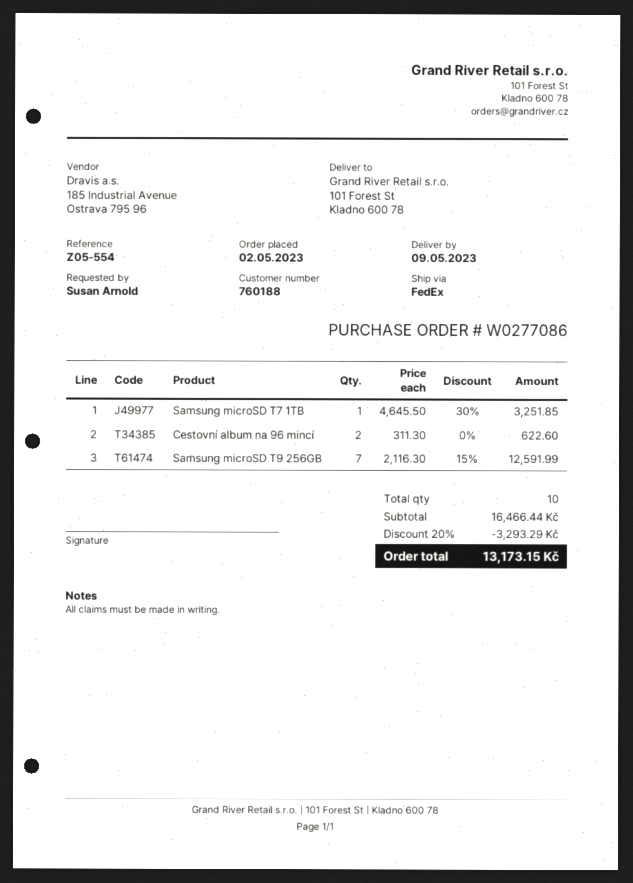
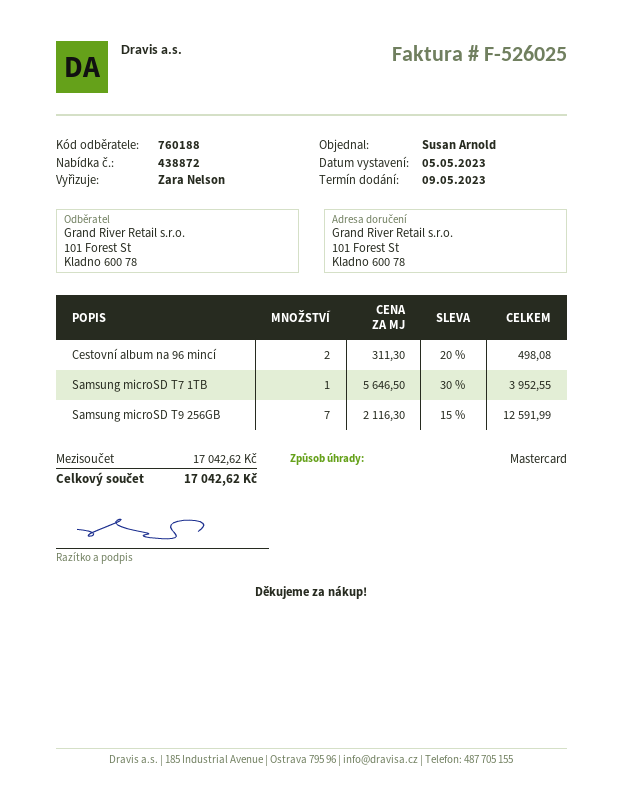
Samsung microSD T7 1TB: 1 x 4645.50 - 30% = 3251.85 -> 1 x 5646.50 - 30% = 3952.55
Cestovní album na 96 mincí: 2 x 311.30 = 622.60 -> 2 x 311.30 - 20% = 498.08
subtotal: 16466.44 -> 17042.62
discount: 20% = 3293.29 -> none
total: 13173.15 -> 17042.62

